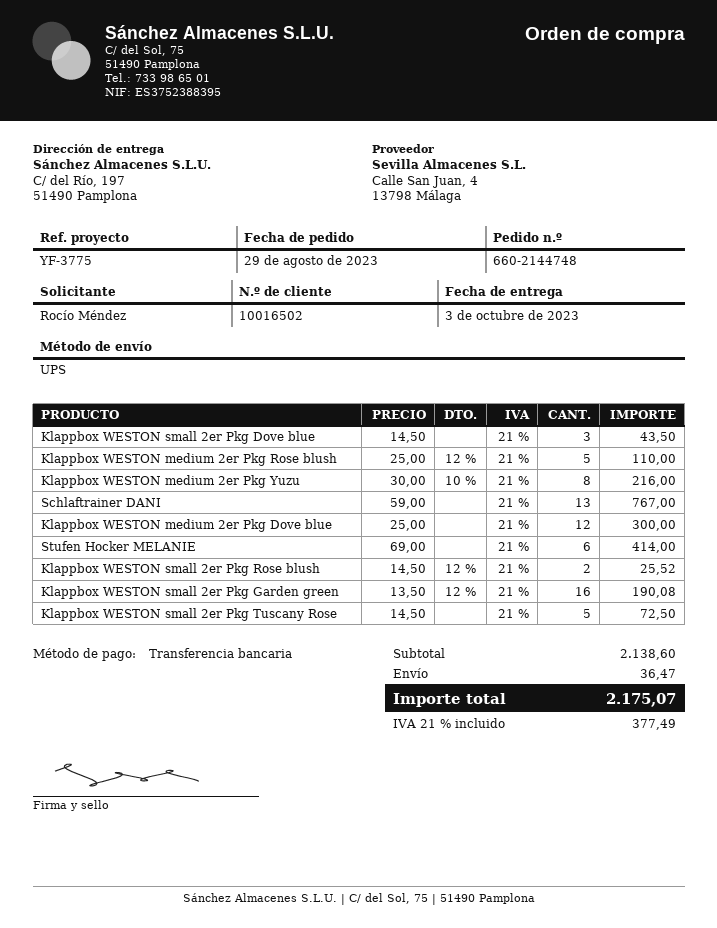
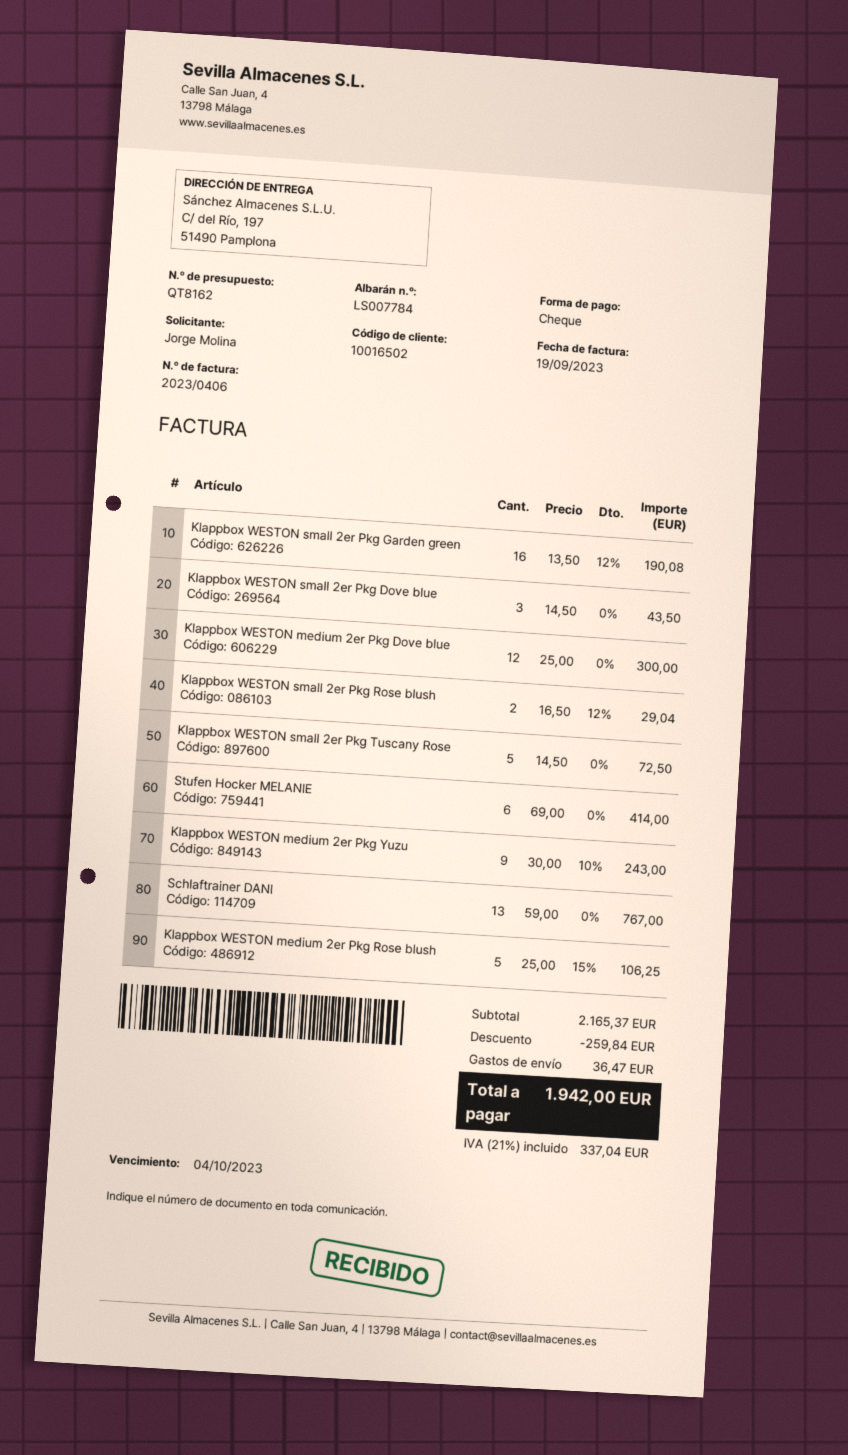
ordered by: Rocío Méndez -> Jorge Molina
payment method: bank transfer -> cheque
Klappbox WESTON medium 2er Pkg Rose blush: 5 x 25.00 - 12% = 110.00 -> 5 x 25.00 - 15% = 106.25
Klappbox WESTON medium 2er Pkg Yuzu: 8 x 30.00 - 10% = 216.00 -> 9 x 30.00 - 10% = 243.00
Klappbox WESTON small 2er Pkg Rose blush: 2 x 14.50 - 12% = 25.52 -> 2 x 16.50 - 12% = 29.04
subtotal: 2138.60 -> 2165.37
discount: none -> 259.84
tax: 21% = 377.49 -> 21% = 337.04
total: 2175.07 -> 1942.00

